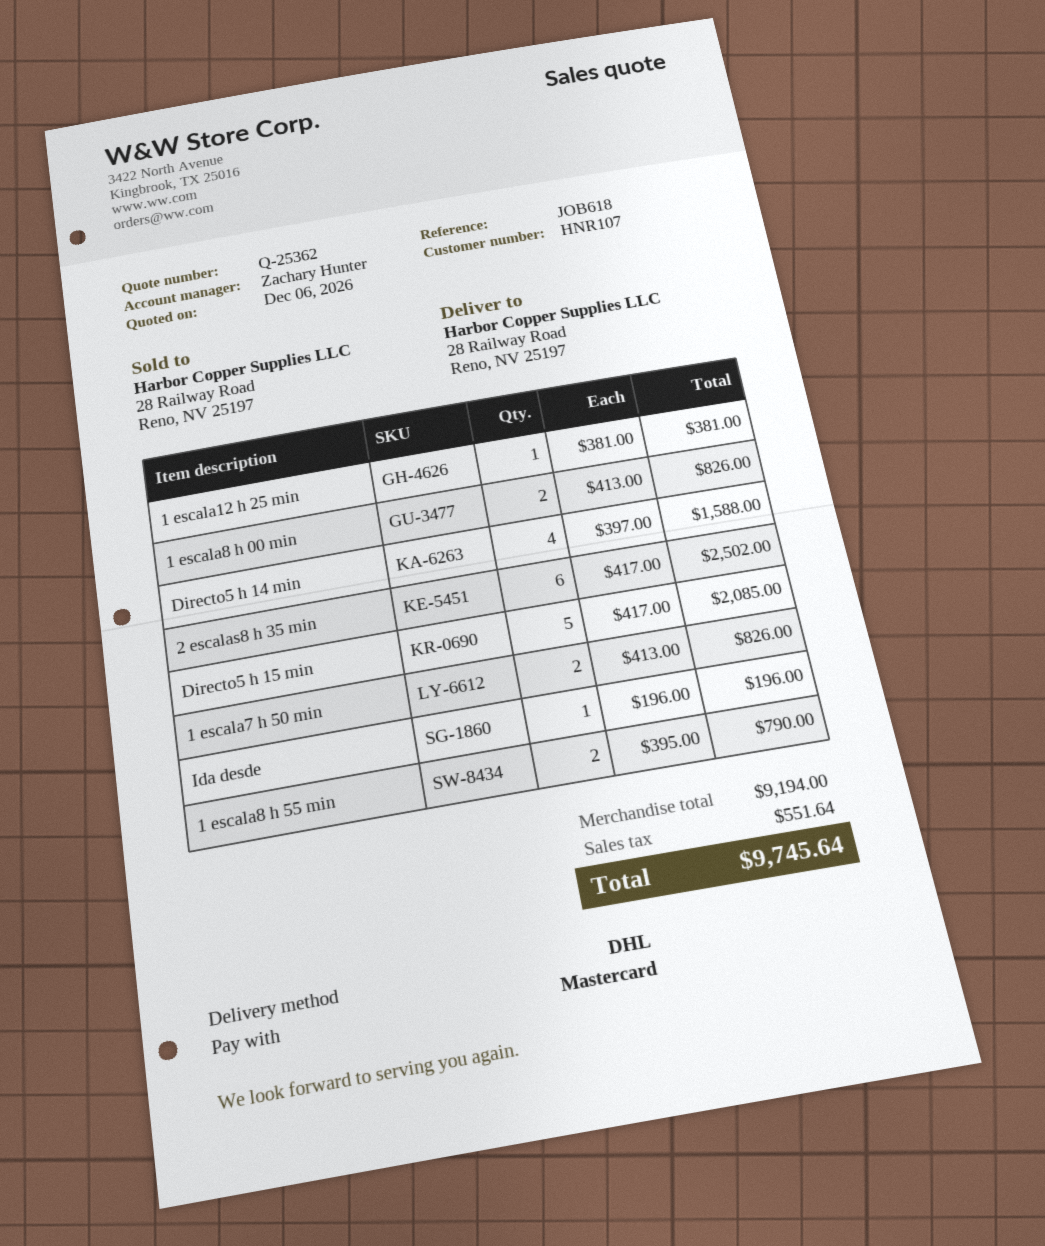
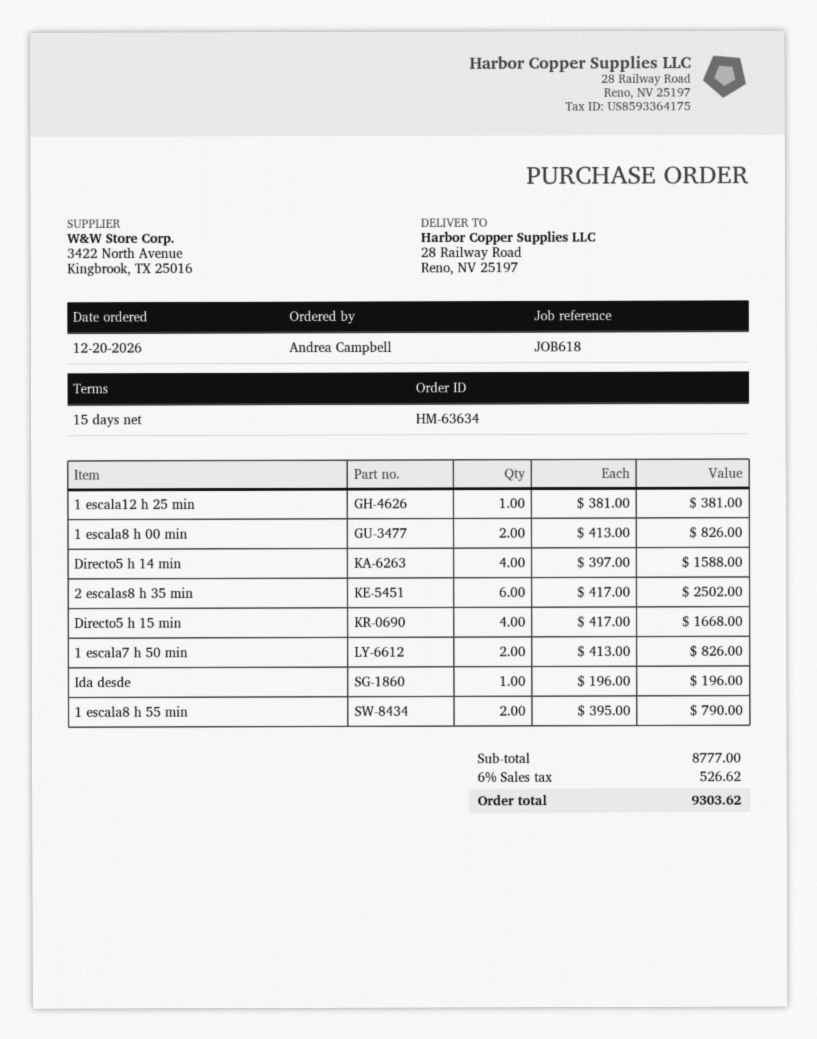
Directo5 h 15 min: 5 x 417.00 = 2085.00 -> 4 x 417.00 = 1668.00
subtotal: 9194.00 -> 8777.00
tax: 551.64 -> 526.62
total: 9745.64 -> 9303.62

